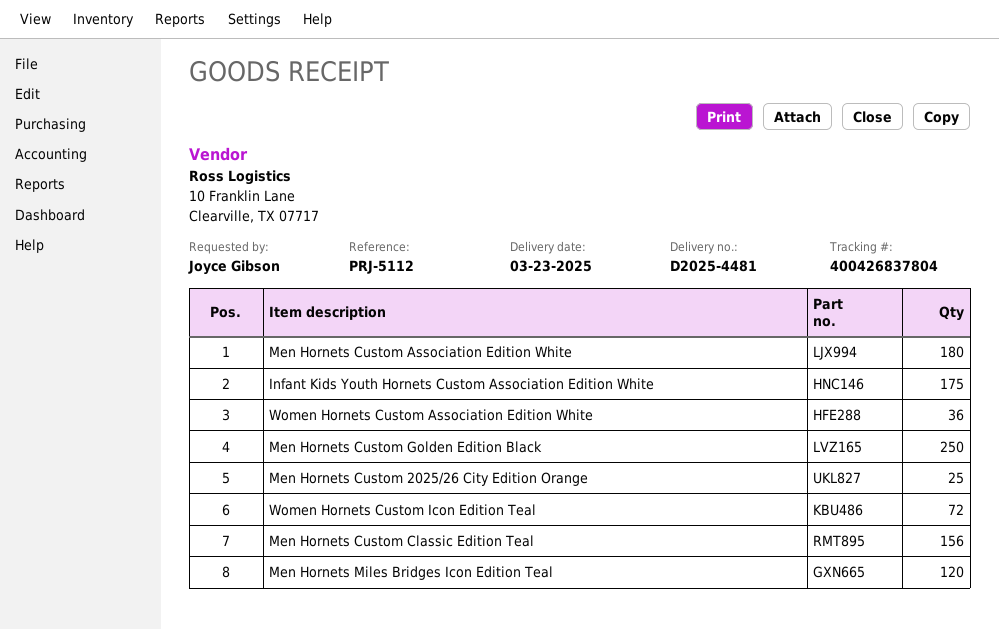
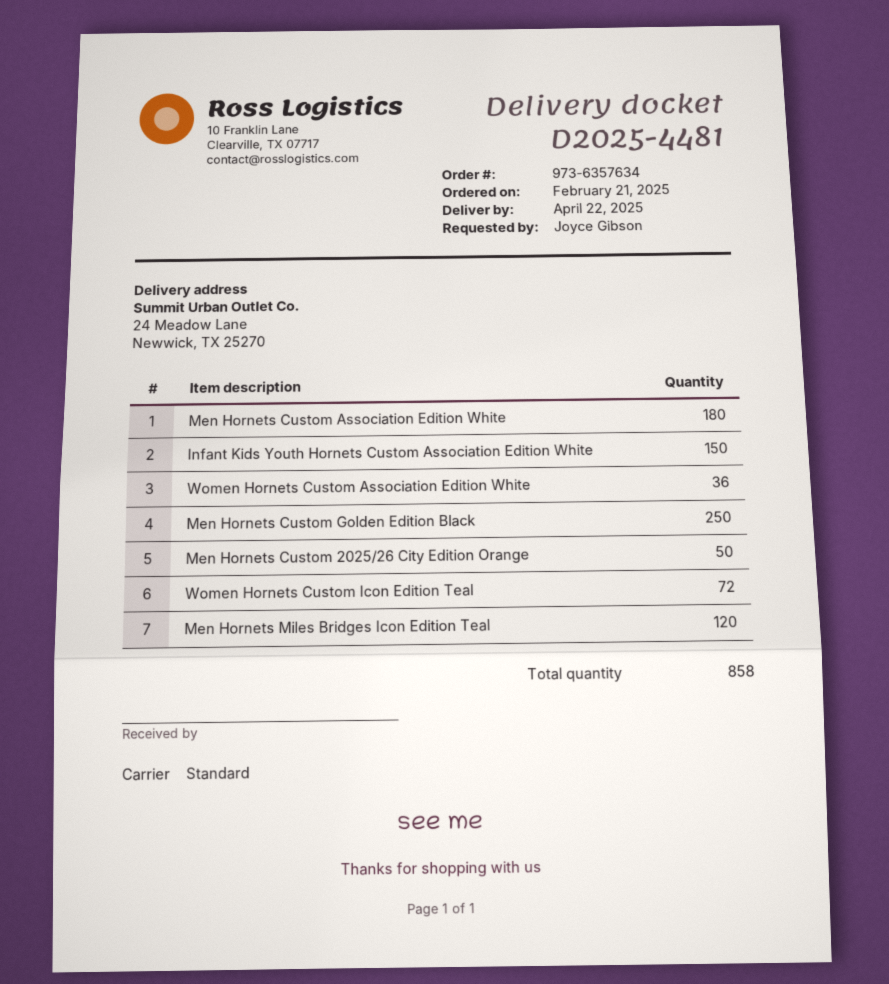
delivery date: 2025-03-23 -> 2025-04-22
Infant Kids Youth Hornets Custom Association Edition White: 175 -> 150
Men Hornets Custom 2025/26 City Edition Orange: 25 -> 50
Men Hornets Custom Classic Edition Teal: 156 -> none

